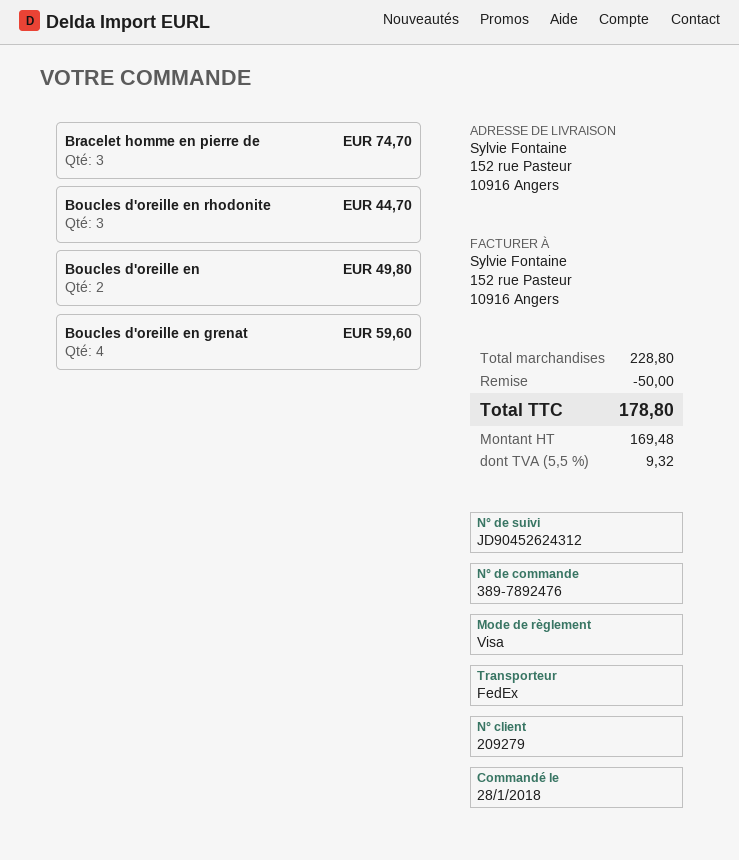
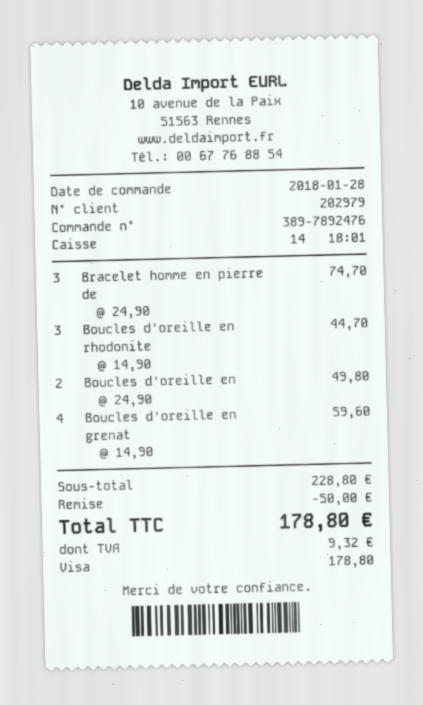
customer number: 209279 -> 202979

